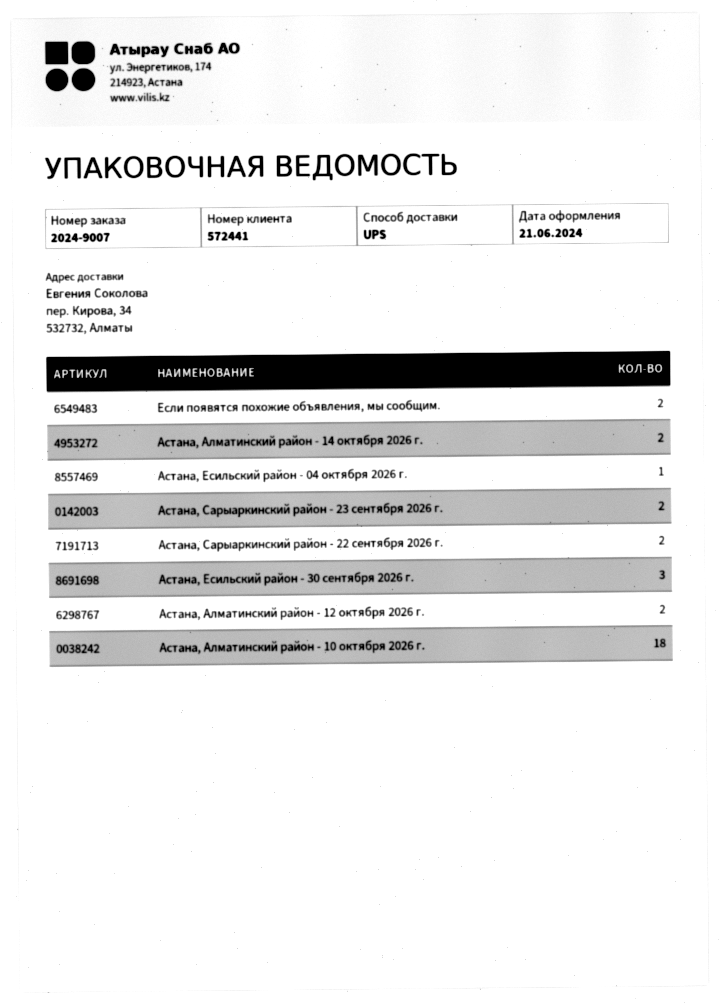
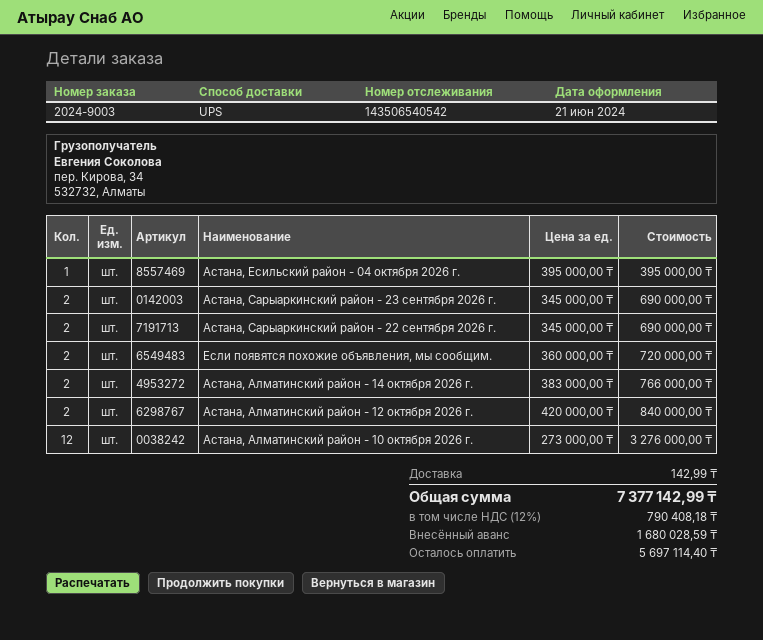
order number: 2024-9007 -> 2024-9003
Астана, Есильский район - 30 сентября 2026 г.: 3 -> none
Астана, Алматинский район - 10 октября 2026 г.: 18 -> 12

